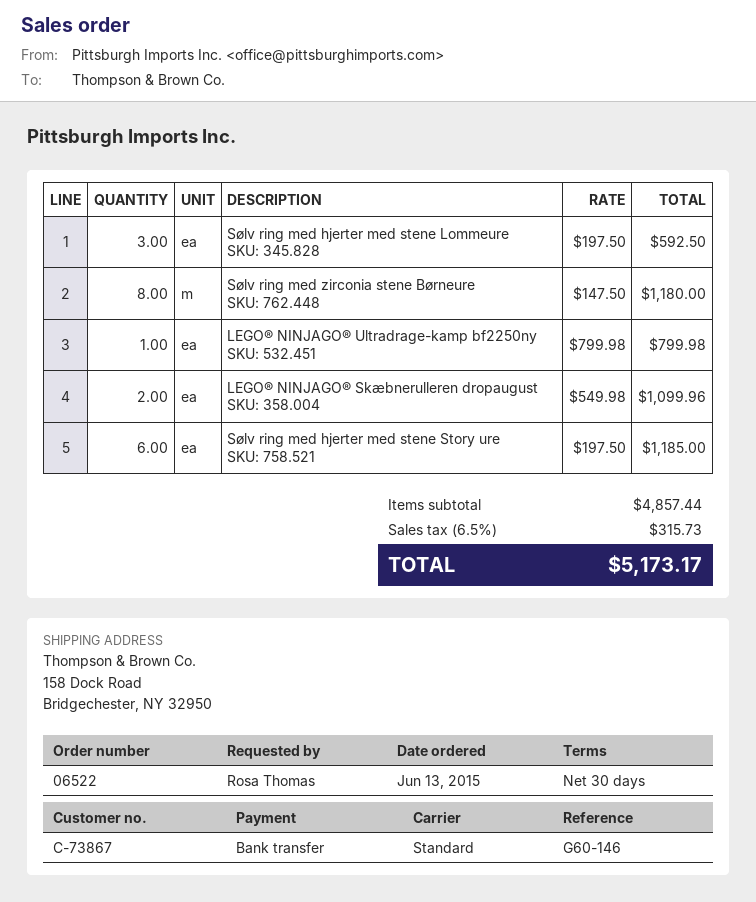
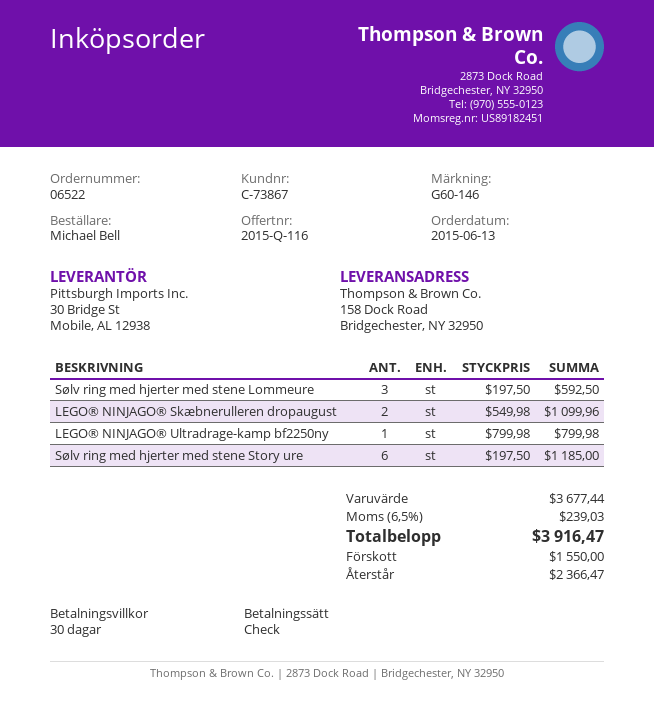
ordered by: Rosa Thomas -> Michael Bell
payment method: bank transfer -> cheque
Sølv ring med zirconia stene Børneure: 8 x 147.50 = 1180.00 -> none
subtotal: 4857.44 -> 3677.44
tax: 6.5% = 315.73 -> 6.5% = 239.03
total: 5173.17 -> 3916.47

